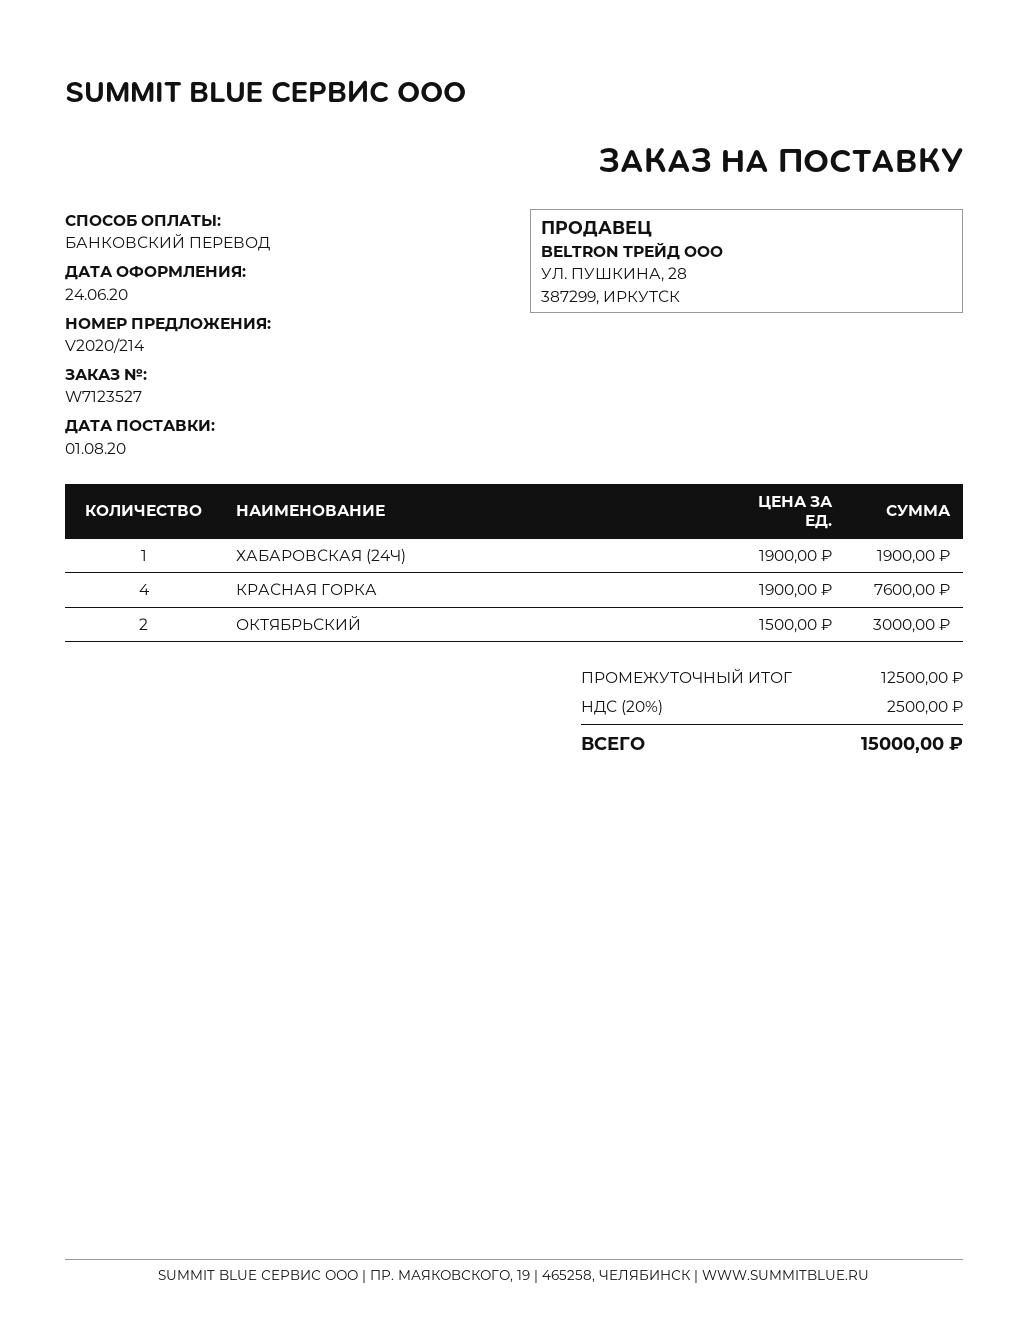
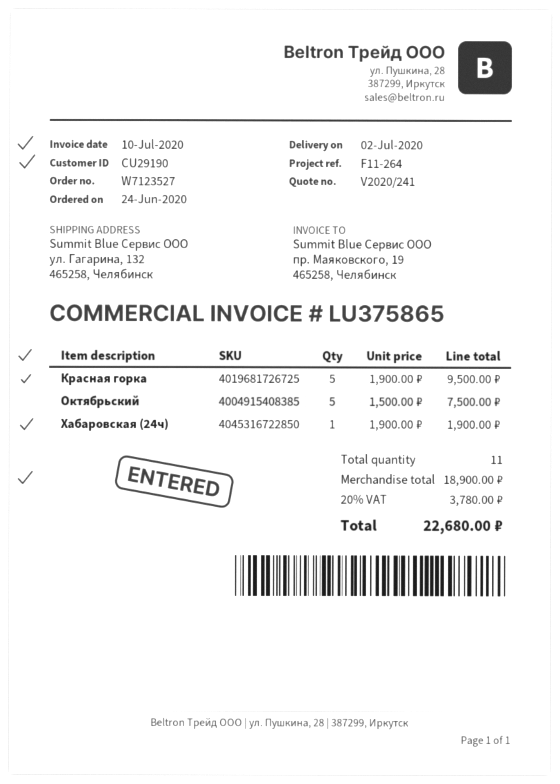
quote number: V2020/214 -> V2020/241
delivery date: 2020-08-01 -> 2020-07-02
КРАСНАЯ ГОРКА: 4 x 1900.00 = 7600.00 -> 5 x 1900.00 = 9500.00
ОКТЯБРЬСКИЙ: 2 x 1500.00 = 3000.00 -> 5 x 1500.00 = 7500.00
subtotal: 12500.00 -> 18900.00
tax: 20% = 2500.00 -> 20% = 3780.00
total: 15000.00 -> 22680.00

